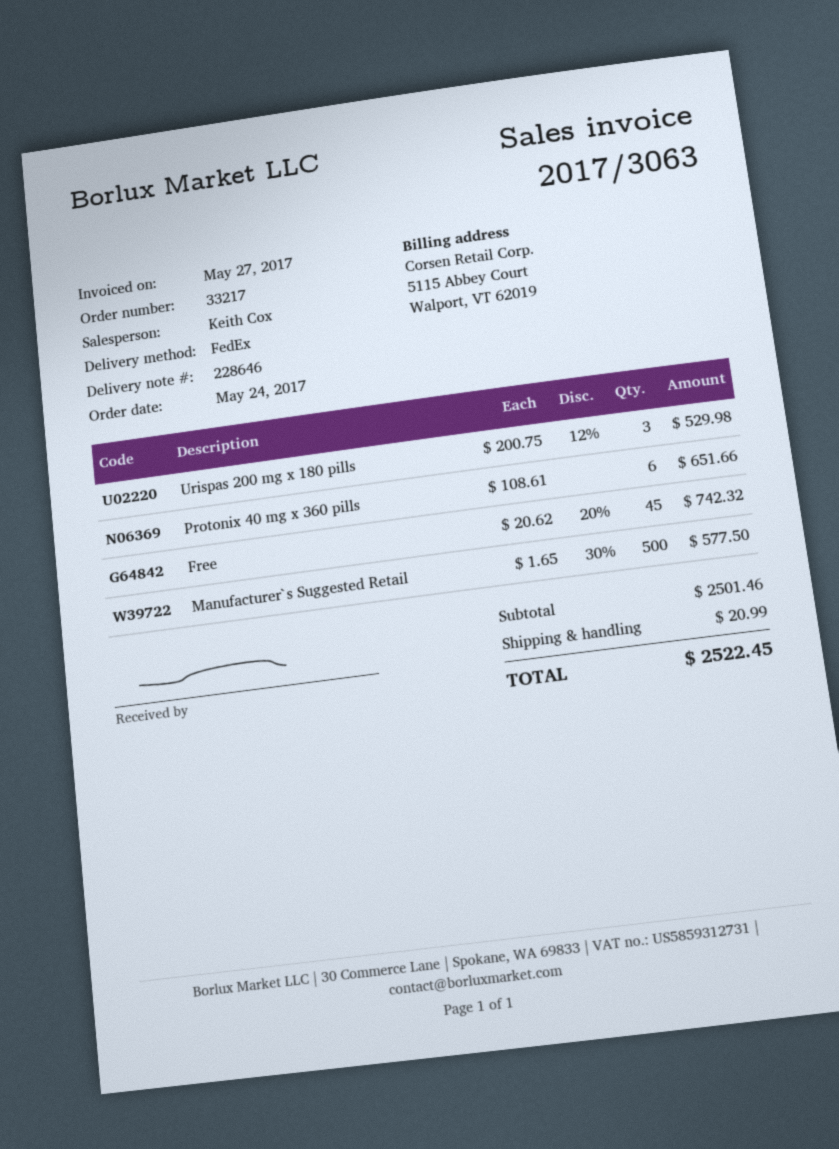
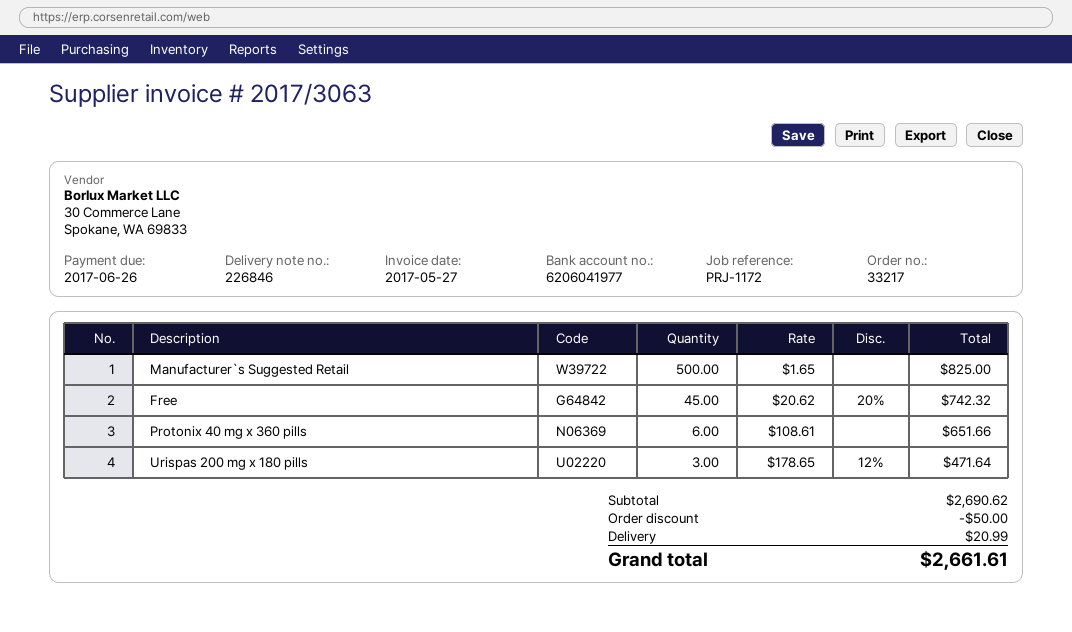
delivery note number: 228646 -> 226846
Urispas 200 mg x 180 pills: 3 x 200.75 - 12% = 529.98 -> 3 x 178.65 - 12% = 471.64
Manufacturer`s Suggested Retail: 500 x 1.65 - 30% = 577.50 -> 500 x 1.65 = 825.00
subtotal: 2501.46 -> 2690.62
discount: none -> 50.00
total: 2522.45 -> 2661.61

